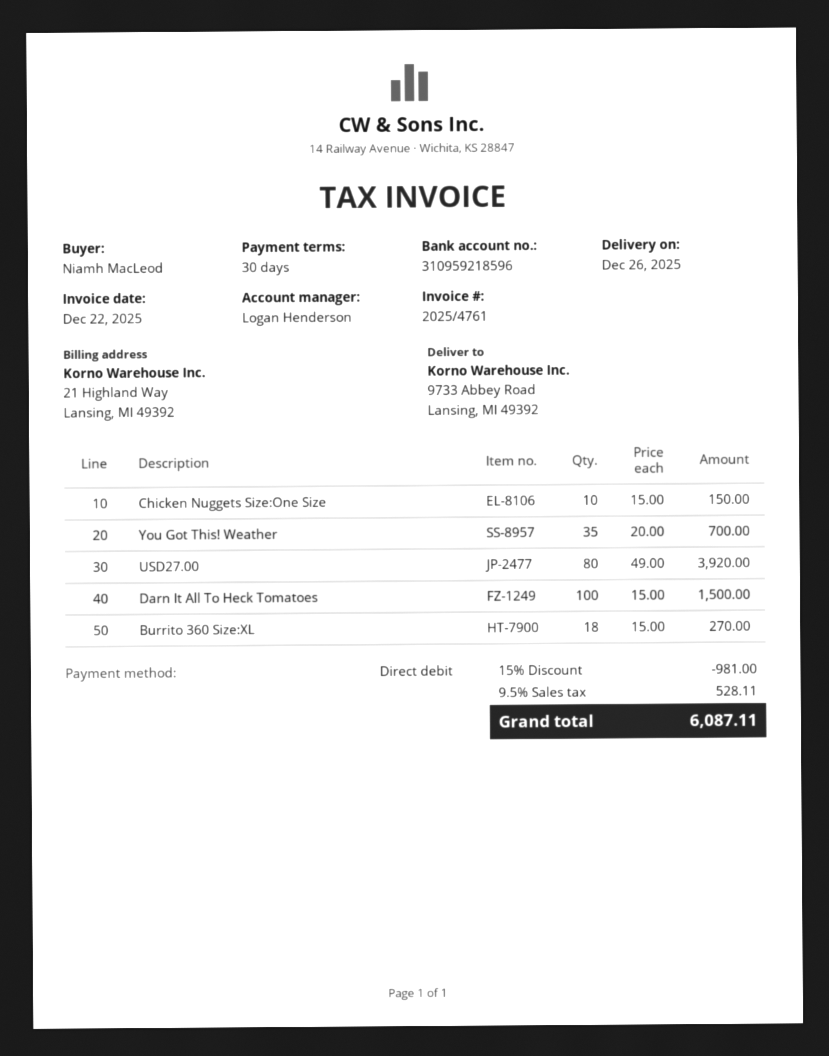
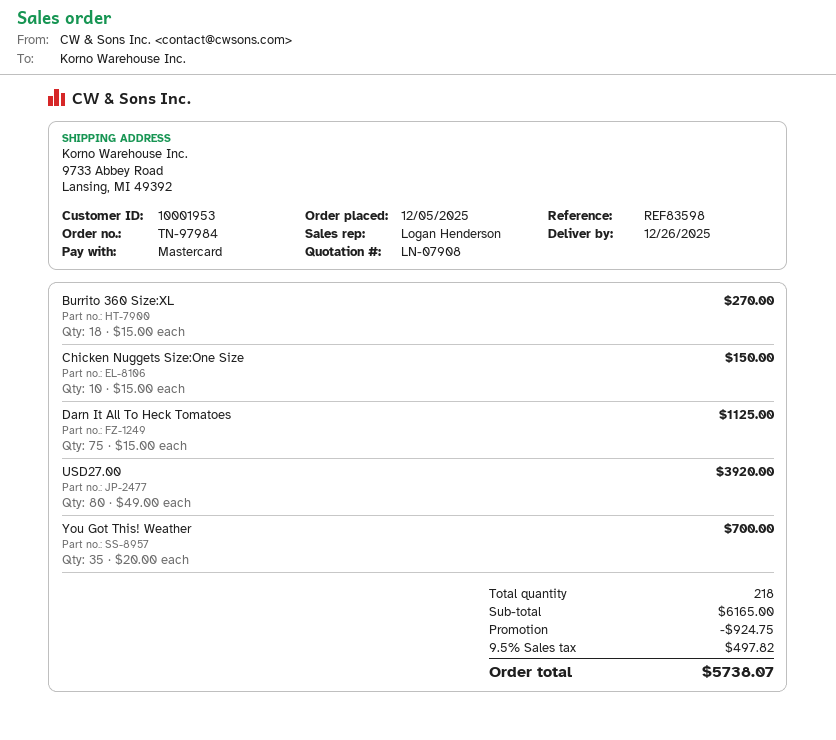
payment method: direct debit -> Mastercard
Darn It All To Heck Tomatoes: 100 x 15.00 = 1500.00 -> 75 x 15.00 = 1125.00
discount: 981.00 -> 924.75
tax: 9.5% = 528.11 -> 9.5% = 497.82
total: 6087.11 -> 5738.07

